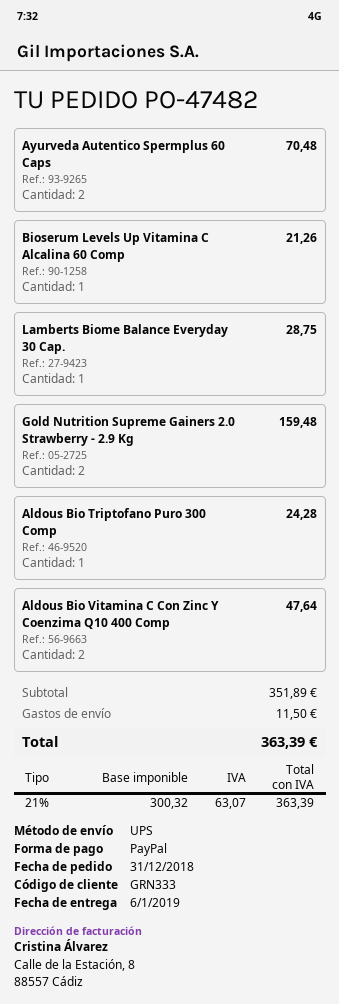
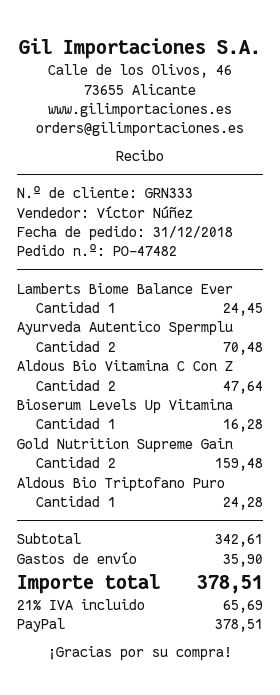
Bioserum Levels Up Vitamina C Alcalina 60 Comp: 1 for 21.26 -> 1 for 16.28
Lamberts Biome Balance Everyday 30 Cap.: 1 for 28.75 -> 1 for 24.45
subtotal: 351.89 -> 342.61
shipping: 11.50 -> 35.90
tax: 21% = 63.07 -> 21% = 65.69
total: 363.39 -> 378.51

